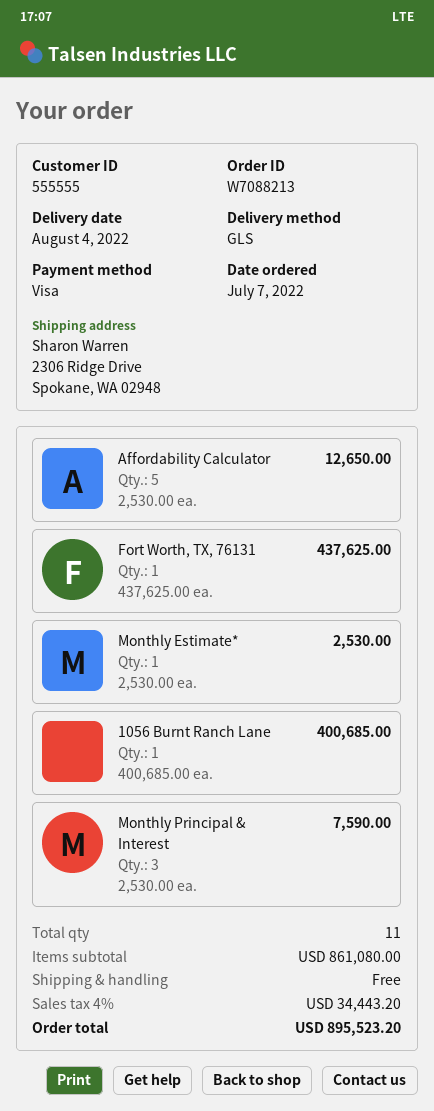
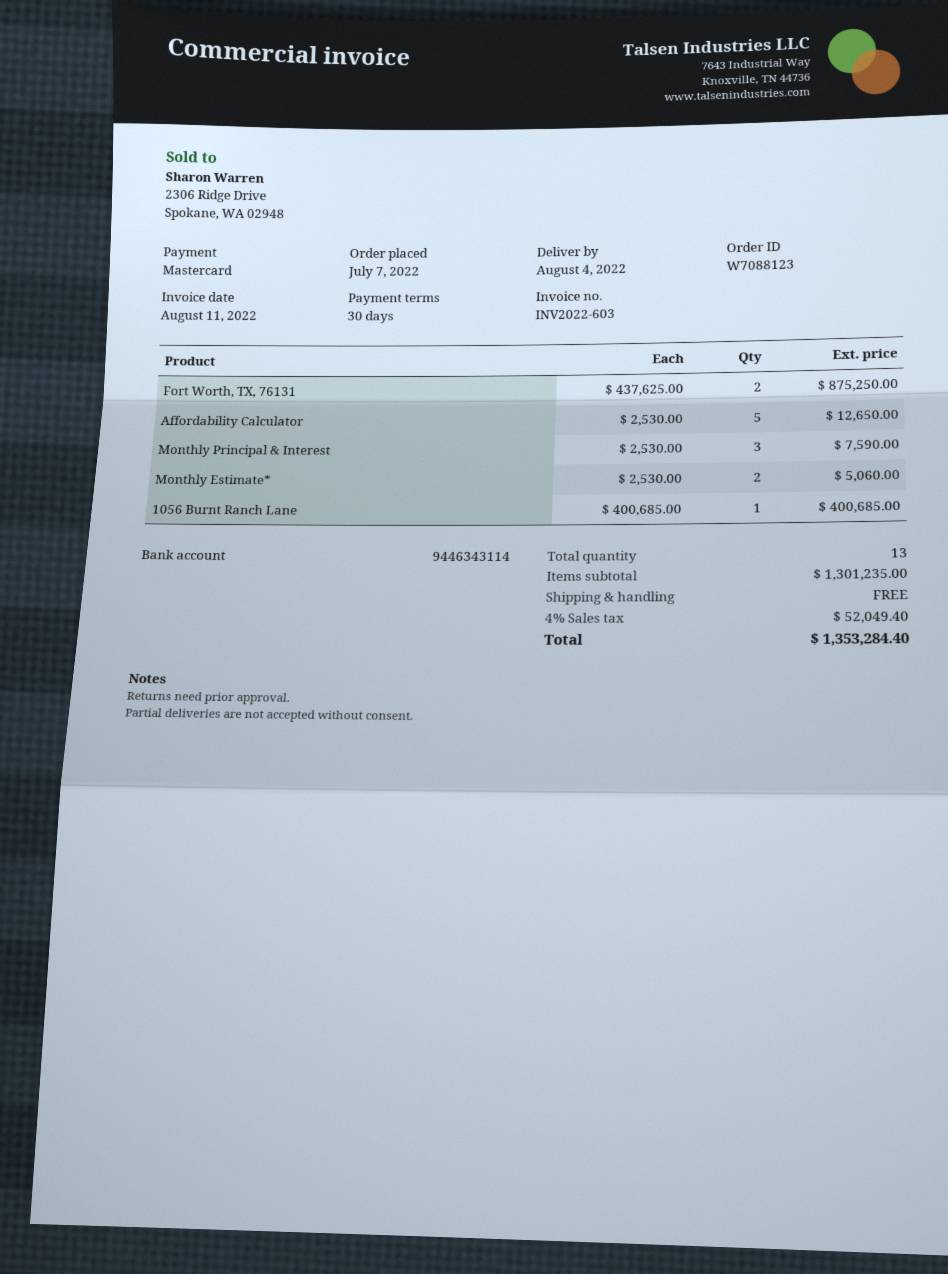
order number: W7088213 -> W7088123
payment method: Visa -> Mastercard
Fort Worth, TX, 76131: 1 x 437625.00 = 437625.00 -> 2 x 437625.00 = 875250.00
Monthly Estimate*: 1 x 2530.00 = 2530.00 -> 2 x 2530.00 = 5060.00
total quantity: 11 -> 13
subtotal: 861080.00 -> 1301235.00
tax: 4% = 34443.20 -> 4% = 52049.40
total: 895523.20 -> 1353284.40

